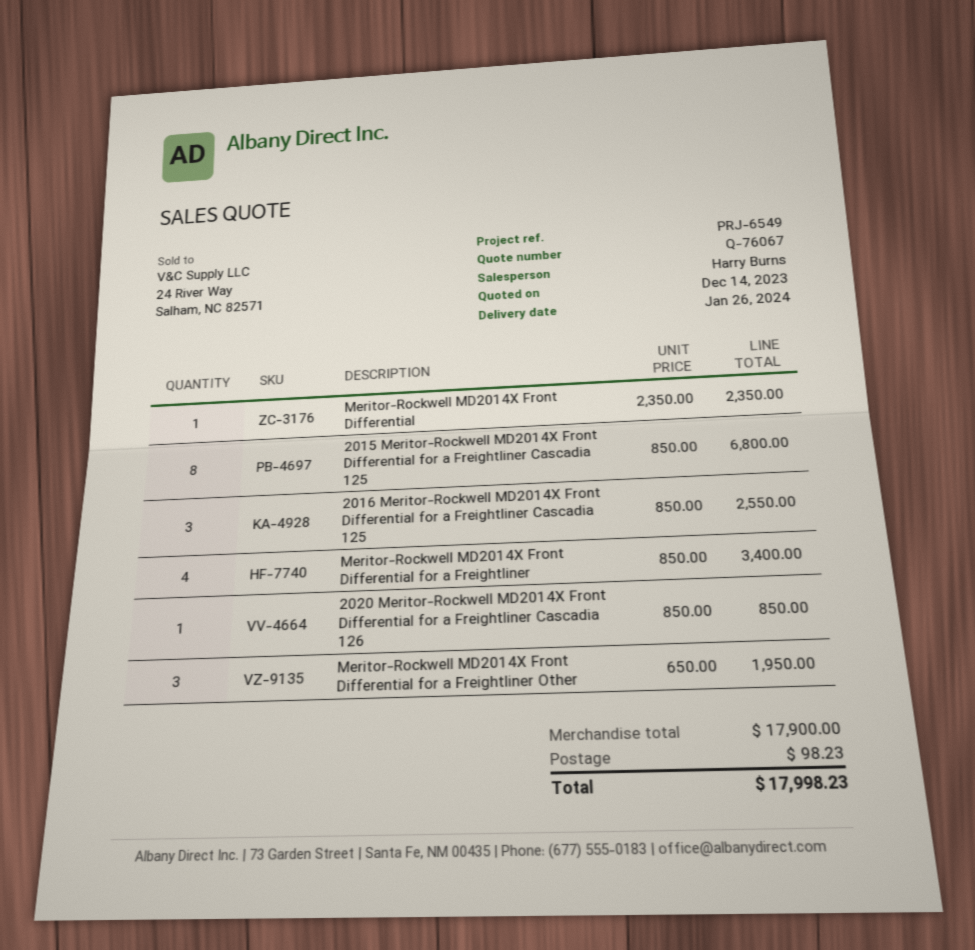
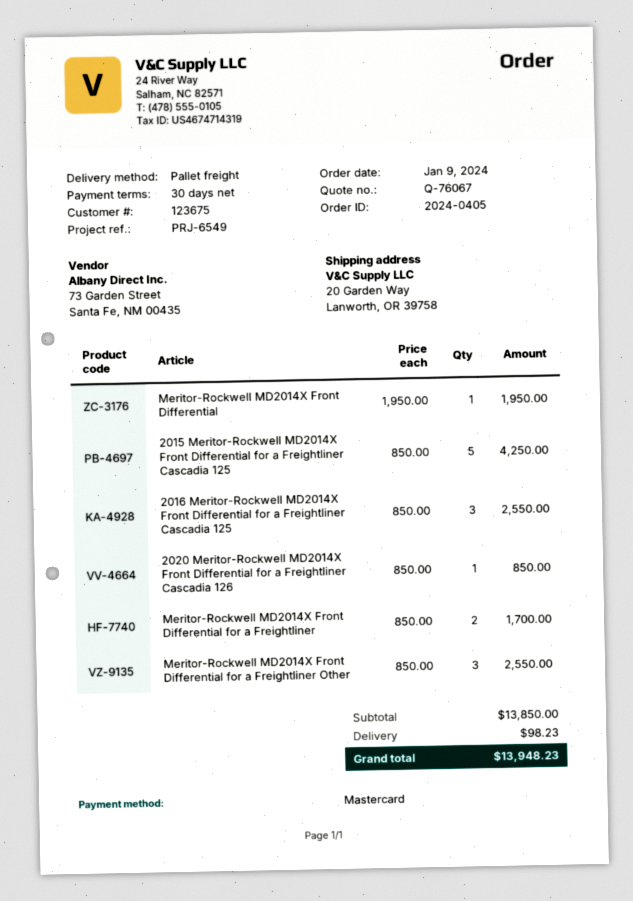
Meritor-Rockwell MD2014X Front Differential: 1 x 2350.00 = 2350.00 -> 1 x 1950.00 = 1950.00
2015 Meritor-Rockwell MD2014X Front Differential for a Freightliner Cascadia 125: 8 x 850.00 = 6800.00 -> 5 x 850.00 = 4250.00
Meritor-Rockwell MD2014X Front Differential for a Freightliner: 4 x 850.00 = 3400.00 -> 2 x 850.00 = 1700.00
Meritor-Rockwell MD2014X Front Differential for a Freightliner Other: 3 x 650.00 = 1950.00 -> 3 x 850.00 = 2550.00
subtotal: 17900.00 -> 13850.00
total: 17998.23 -> 13948.23

